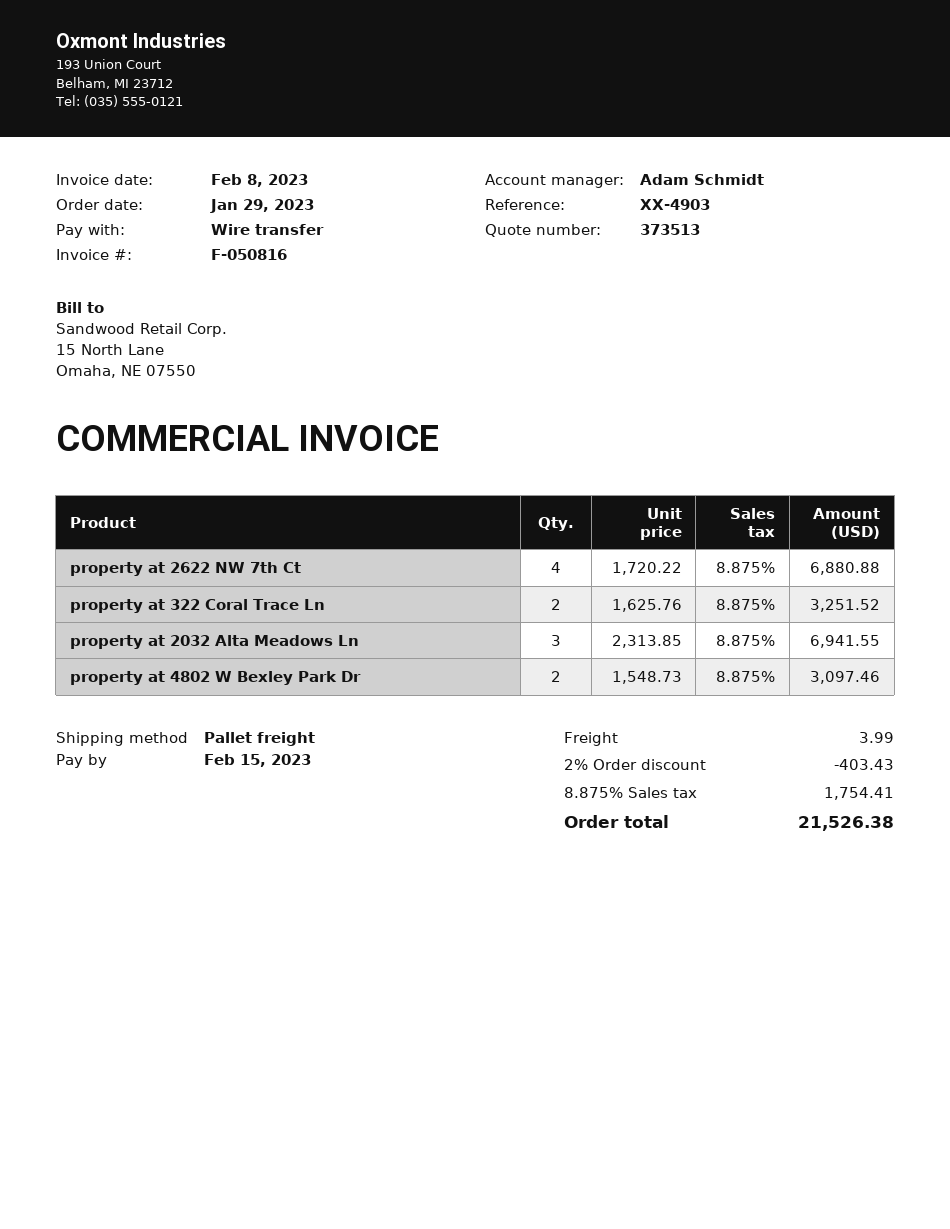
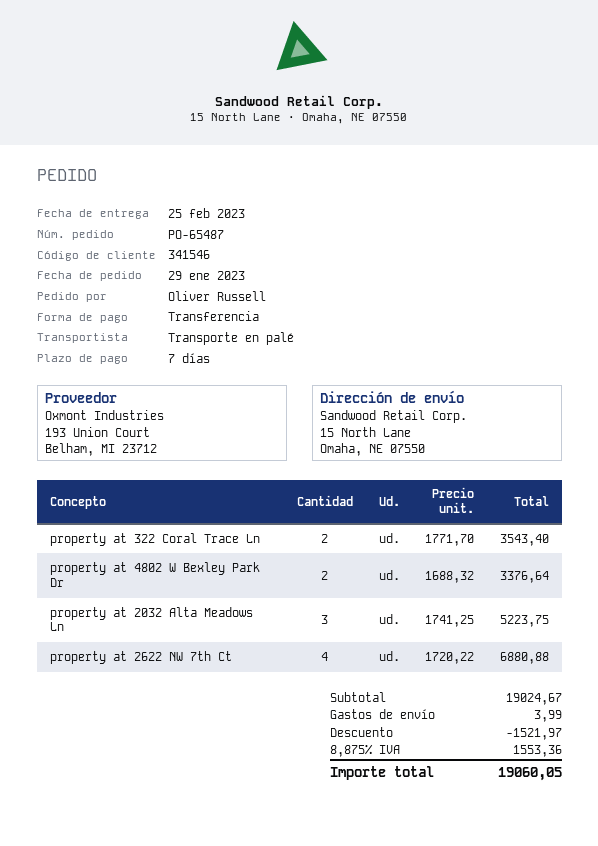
property at 322 Coral Trace Ln: 2 x 1625.76 = 3251.52 -> 2 x 1771.70 = 3543.40
property at 2032 Alta Meadows Ln: 3 x 2313.85 = 6941.55 -> 3 x 1741.25 = 5223.75
property at 4802 W Bexley Park Dr: 2 x 1548.73 = 3097.46 -> 2 x 1688.32 = 3376.64
discount: 403.43 -> 1521.97
tax: 8.875% = 1754.41 -> 8.875% = 1553.36
total: 21526.38 -> 19060.05

